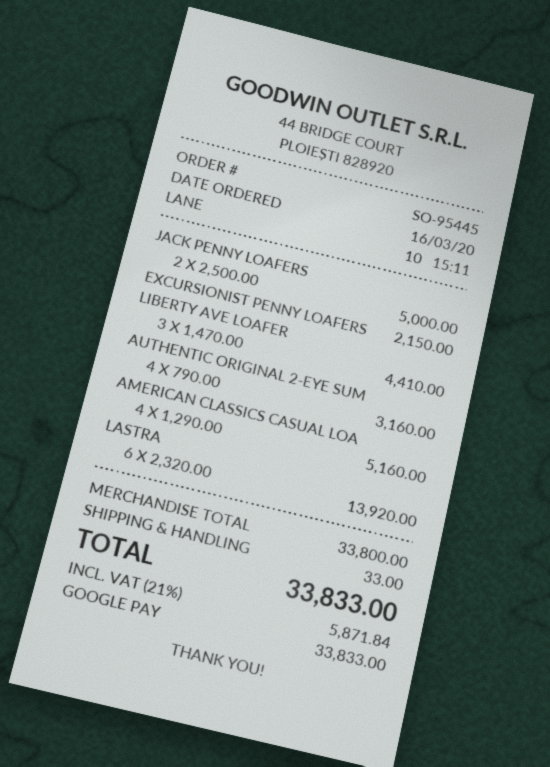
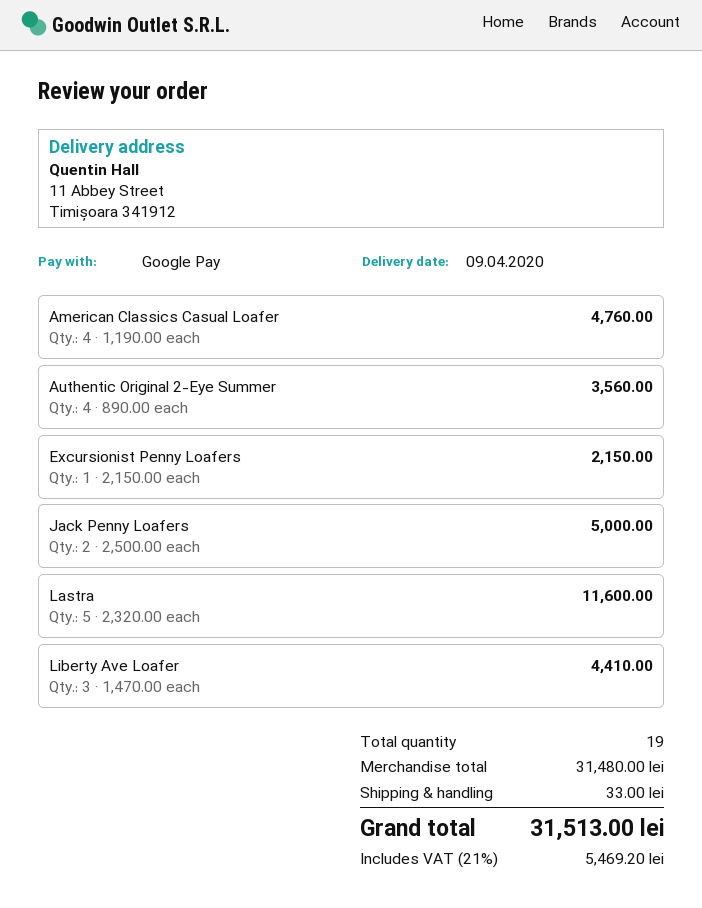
AUTHENTIC ORIGINAL 2-EYE SUM: 4 x 790.00 = 3160.00 -> 4 x 890.00 = 3560.00
AMERICAN CLASSICS CASUAL LOA: 4 x 1290.00 = 5160.00 -> 4 x 1190.00 = 4760.00
LASTRA: 6 x 2320.00 = 13920.00 -> 5 x 2320.00 = 11600.00
subtotal: 33800.00 -> 31480.00
tax: 21% = 5871.84 -> 21% = 5469.20
total: 33833.00 -> 31513.00

